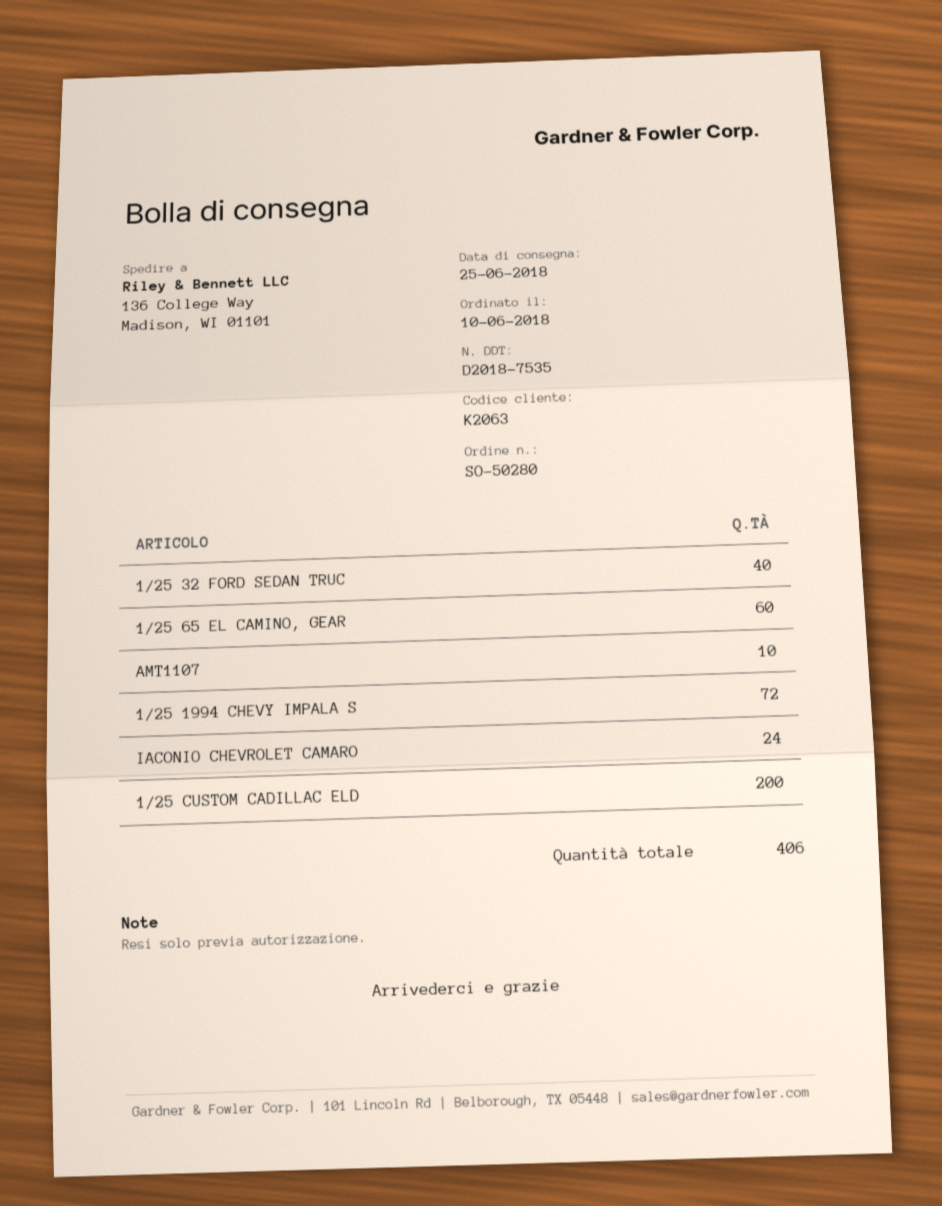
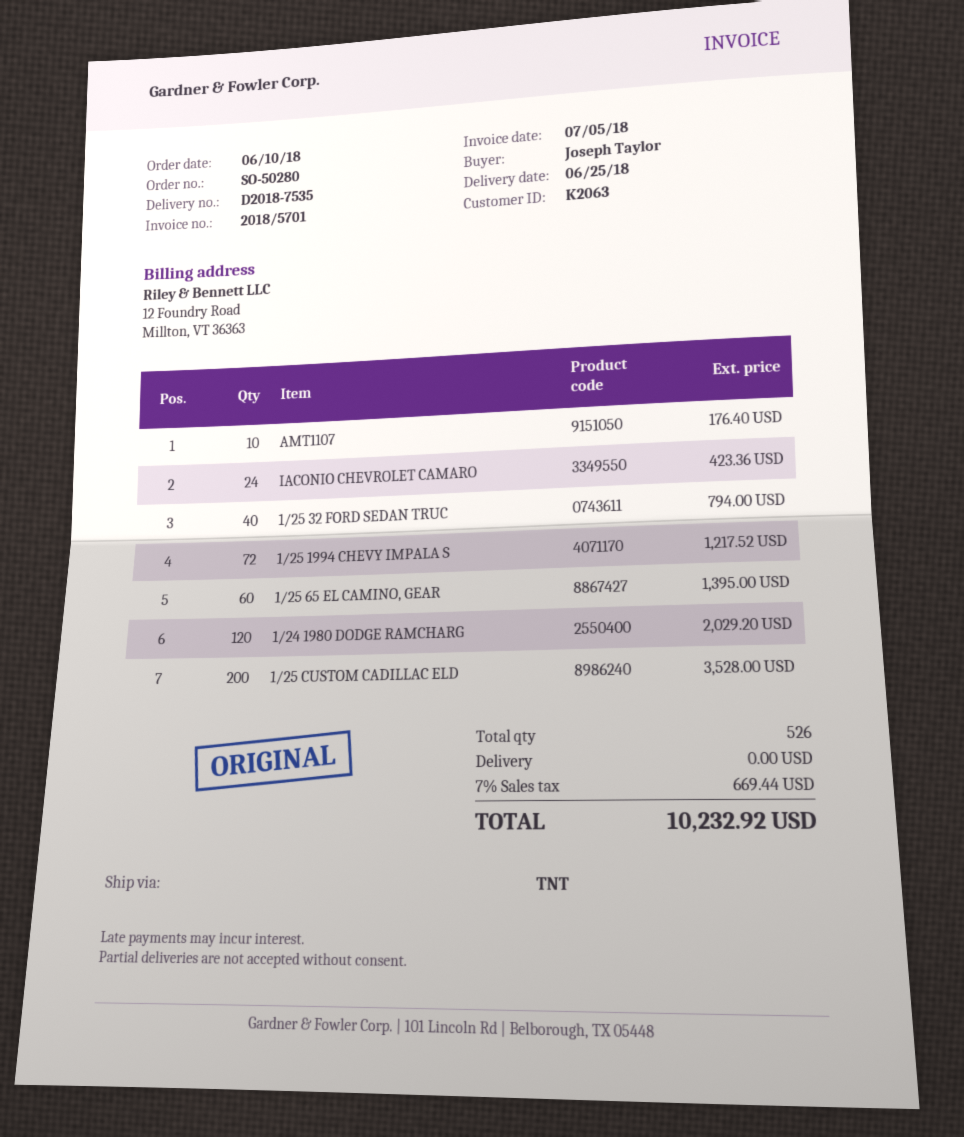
1/24 1980 DODGE RAMCHARG: none -> 120
total quantity: 406 -> 526

